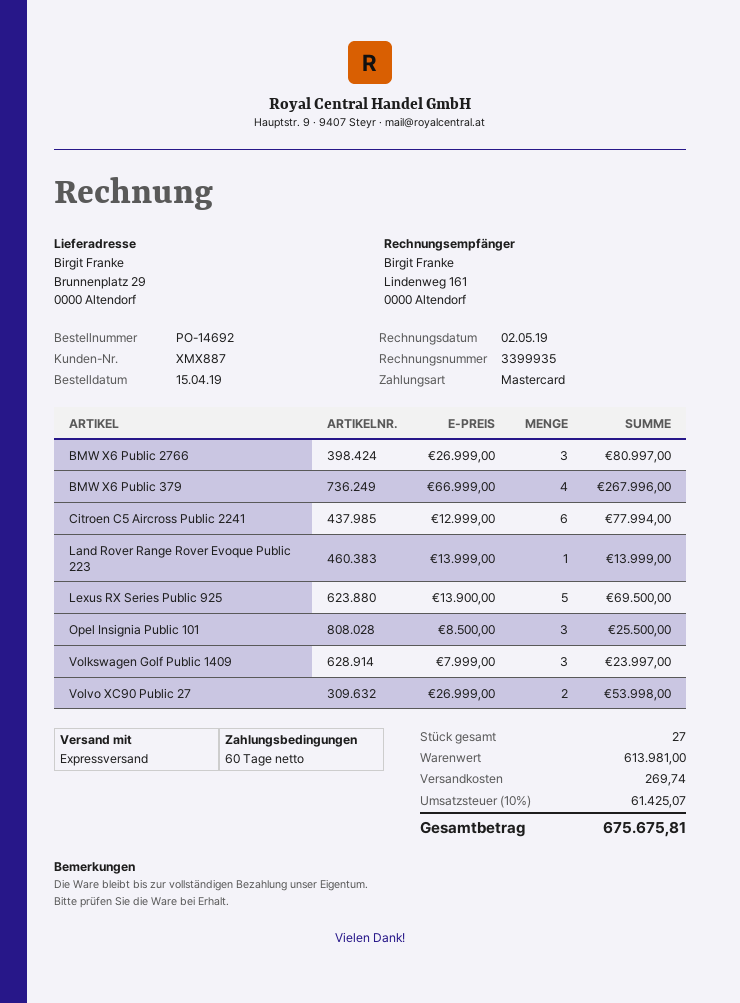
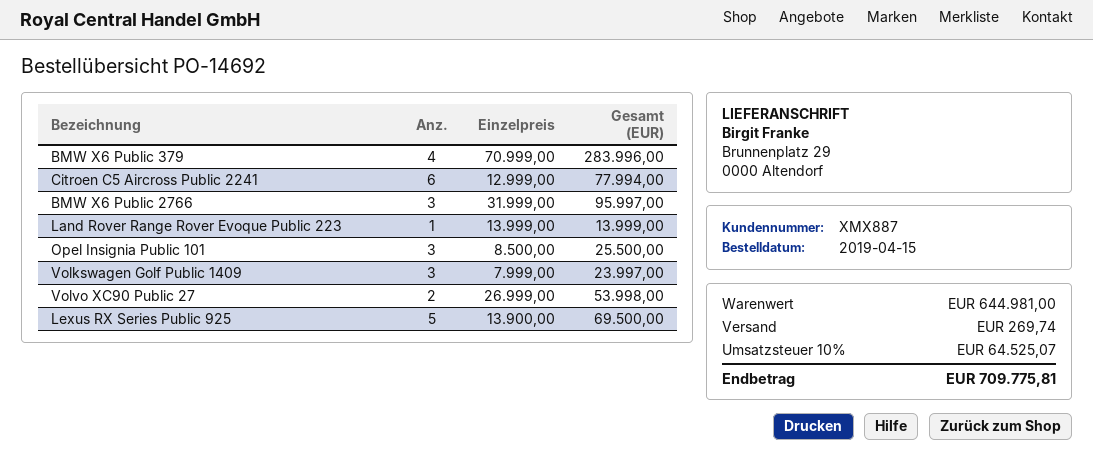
BMW X6 Public 2766: 3 x 26999.00 = 80997.00 -> 3 x 31999.00 = 95997.00
BMW X6 Public 379: 4 x 66999.00 = 267996.00 -> 4 x 70999.00 = 283996.00
subtotal: 613981.00 -> 644981.00
tax: 10% = 61425.07 -> 10% = 64525.07
total: 675675.81 -> 709775.81

